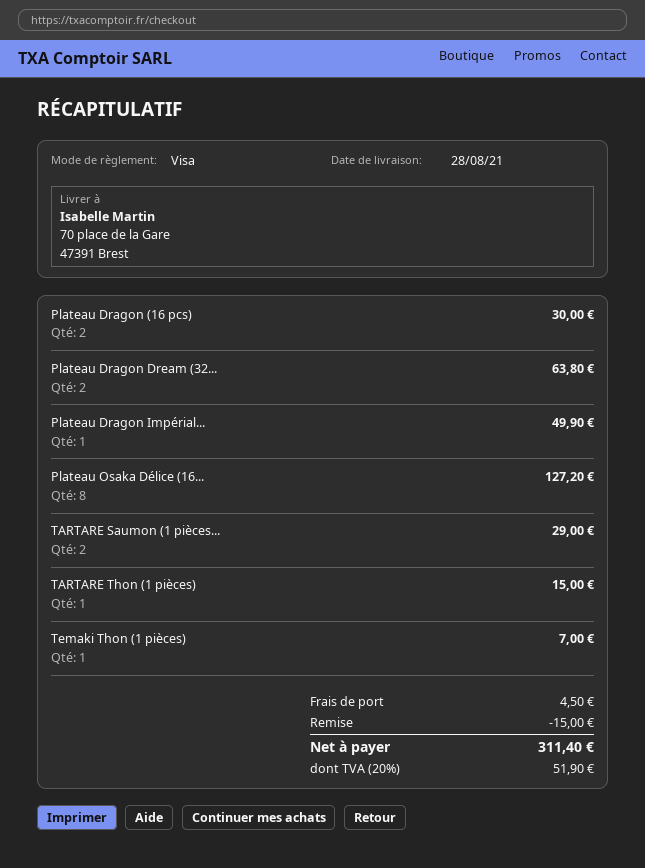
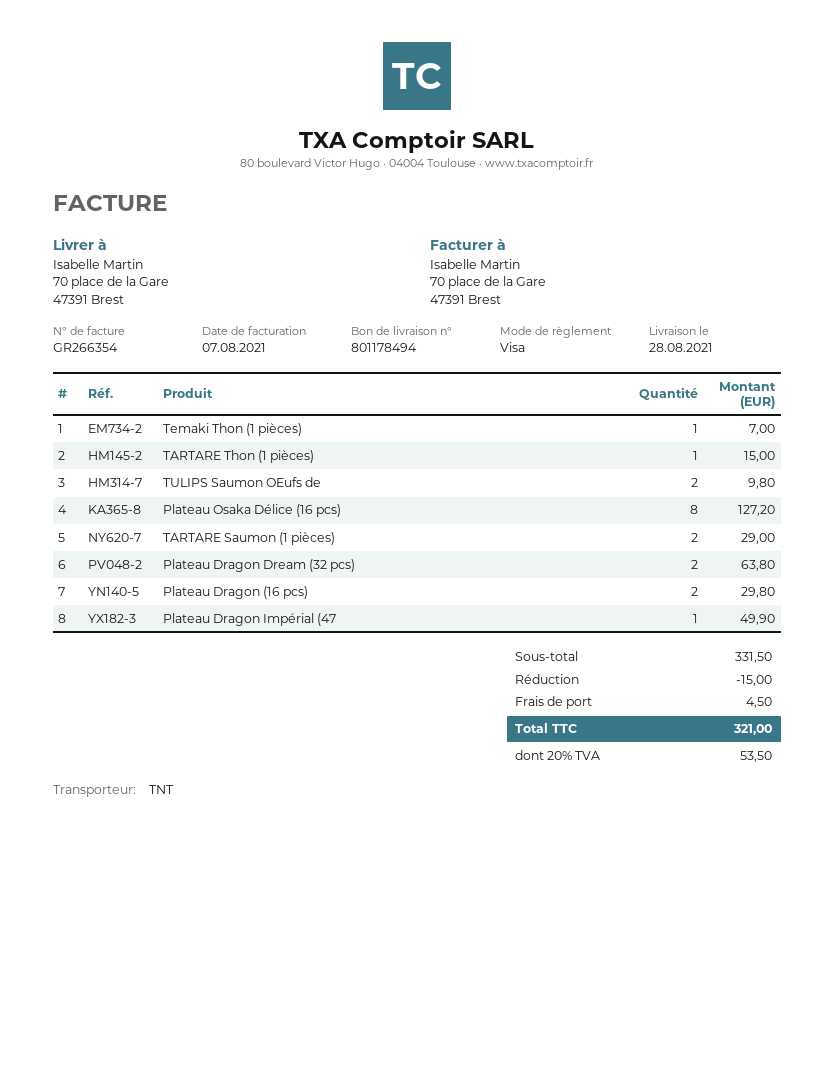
Plateau Dragon (16 pcs): 2 for 30.00 -> 2 for 29.80
TULIPS Saumon OEufs de: none -> 2 for 9.80
tax: 20% = 51.90 -> 20% = 53.50
total: 311.40 -> 321.00

